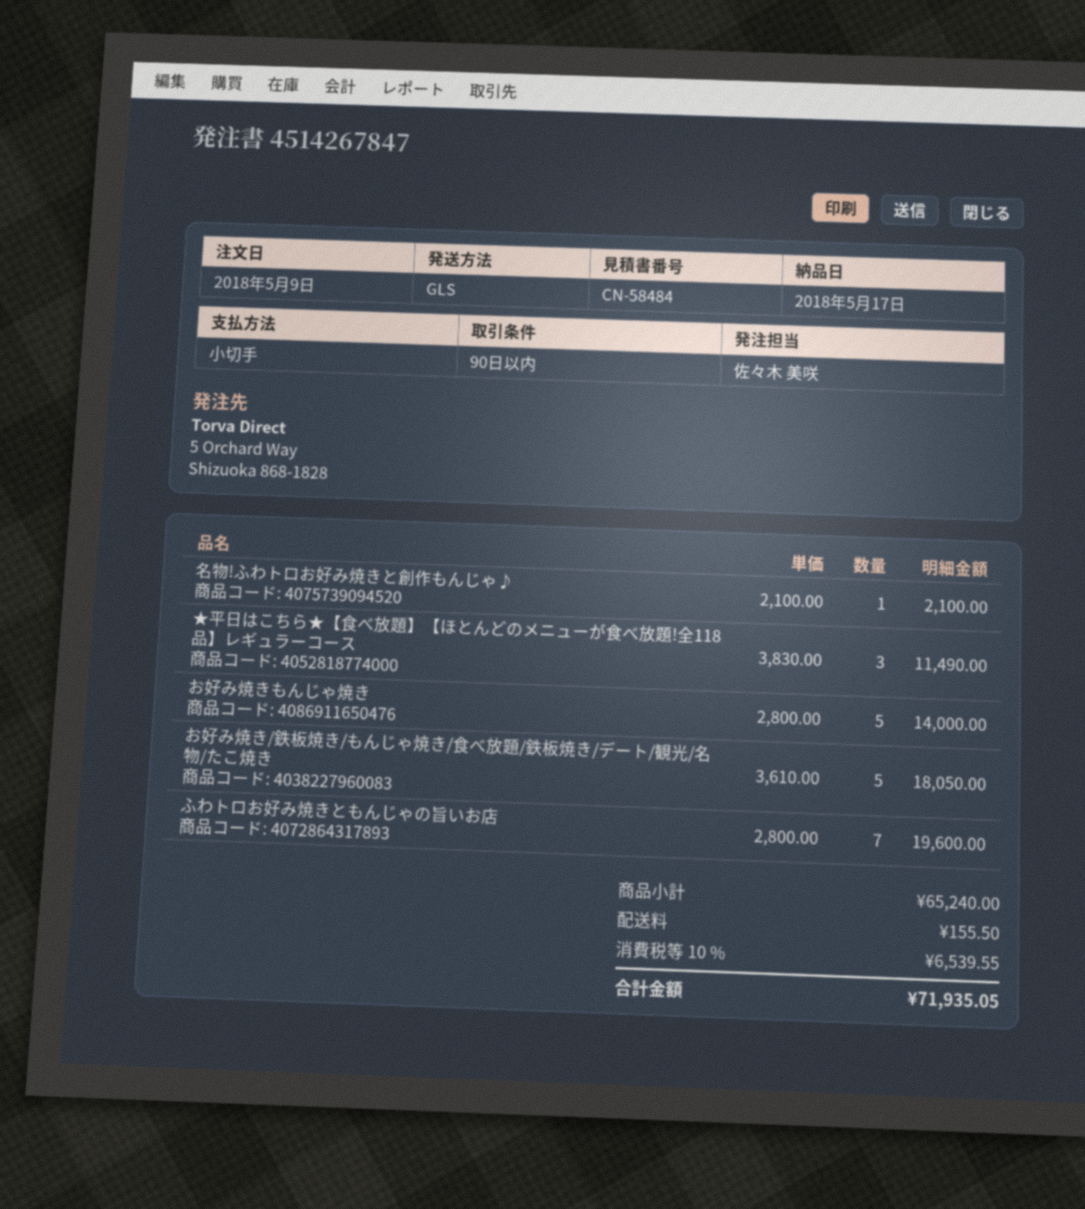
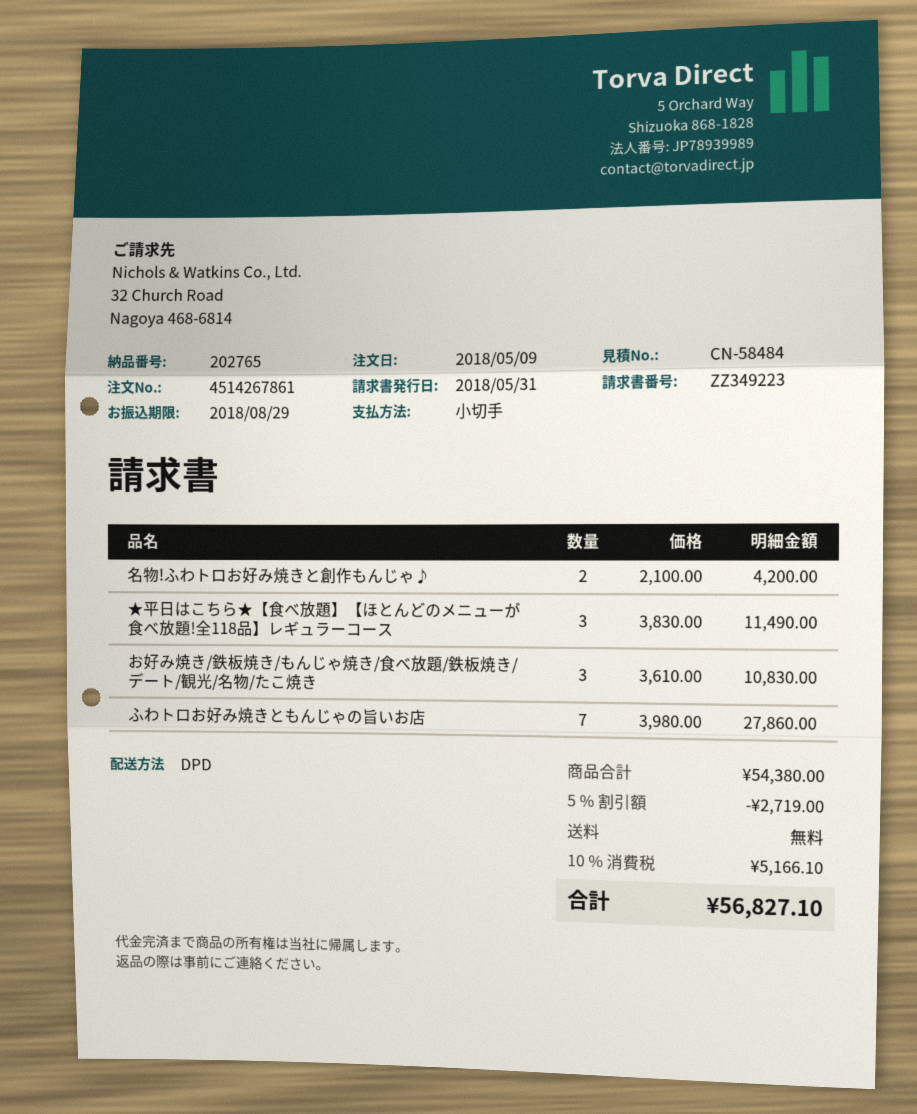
order number: 4514267847 -> 4514267861
shipping method: GLS -> DPD
名物!ふわトロお好み焼きと創作もんじゃ♪: 1 x 2100.00 = 2100.00 -> 2 x 2100.00 = 4200.00
お好み焼きもんじゃ焼き: 5 x 2800.00 = 14000.00 -> none
お好み焼き/鉄板焼き/もんじゃ焼き/食べ放題/鉄板焼き/デート/観光/名物/たこ焼き: 5 x 3610.00 = 18050.00 -> 3 x 3610.00 = 10830.00
ふわトロお好み焼きともんじゃの旨いお店: 7 x 2800.00 = 19600.00 -> 7 x 3980.00 = 27860.00
subtotal: 65240.00 -> 54380.00
discount: none -> 5% = 2719.00
shipping: 155.50 -> 0.00
tax: 10% = 6539.55 -> 10% = 5166.10
total: 71935.05 -> 56827.10

